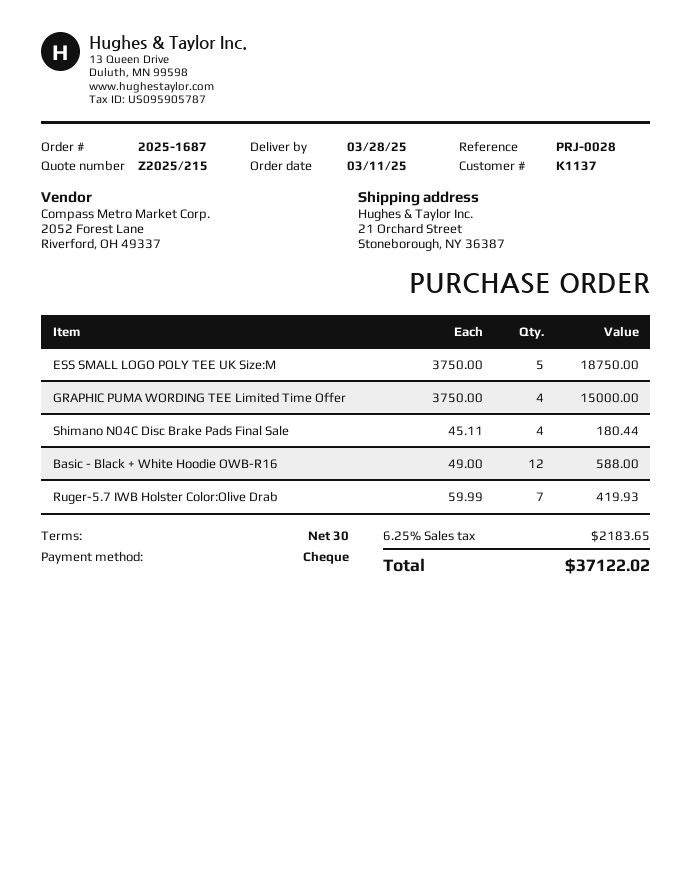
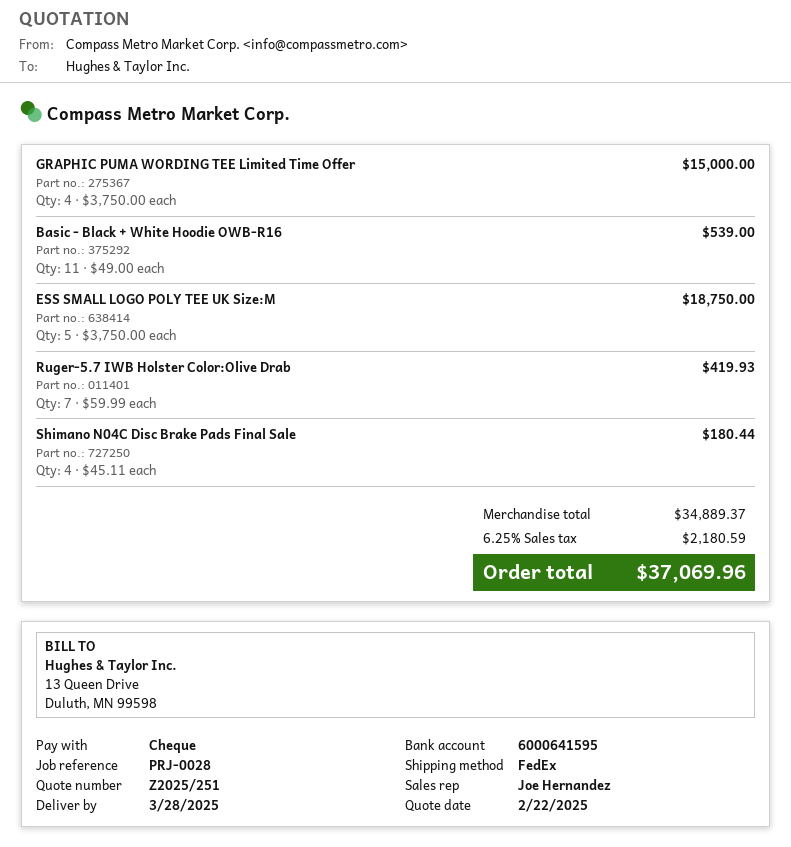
quote number: Z2025/215 -> Z2025/251
Basic - Black + White Hoodie OWB-R16: 12 x 49.00 = 588.00 -> 11 x 49.00 = 539.00
tax: 6.25% = 2183.65 -> 6.25% = 2180.59
total: 37122.02 -> 37069.96

